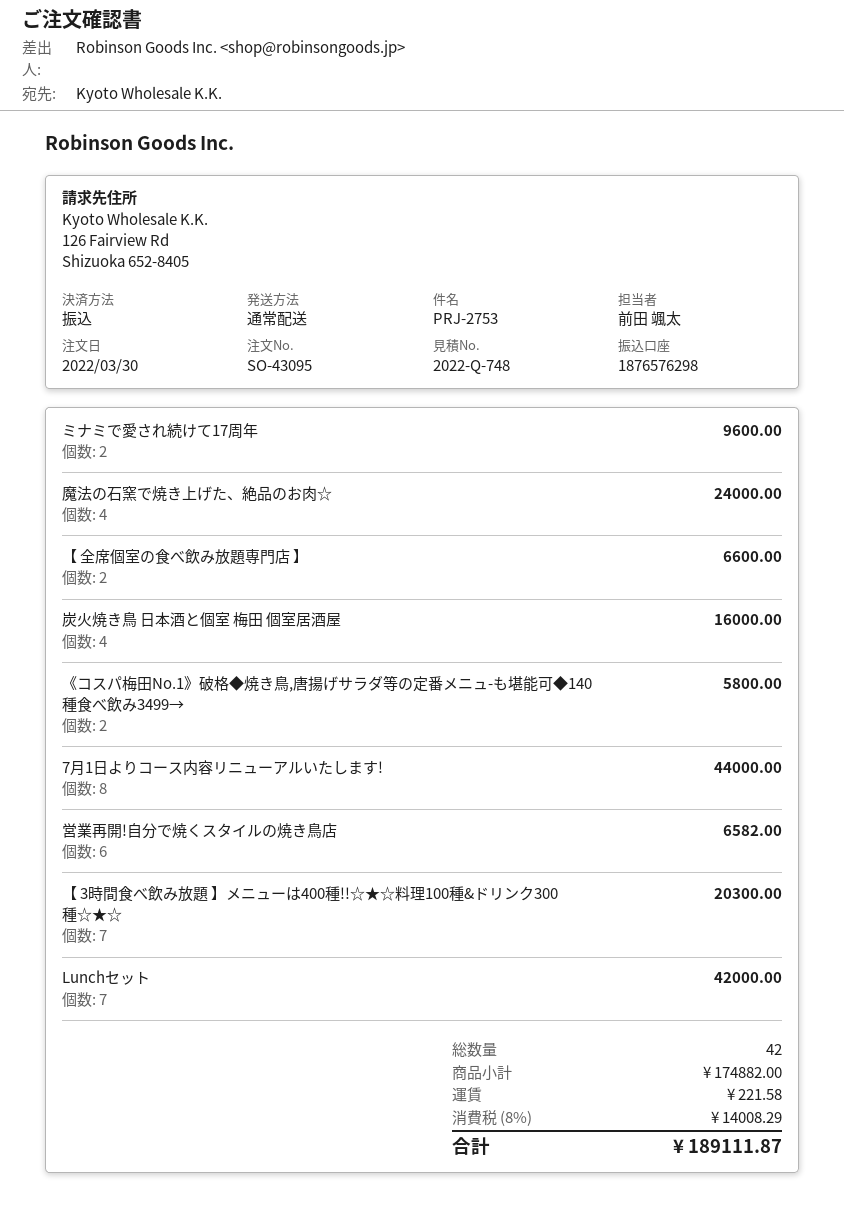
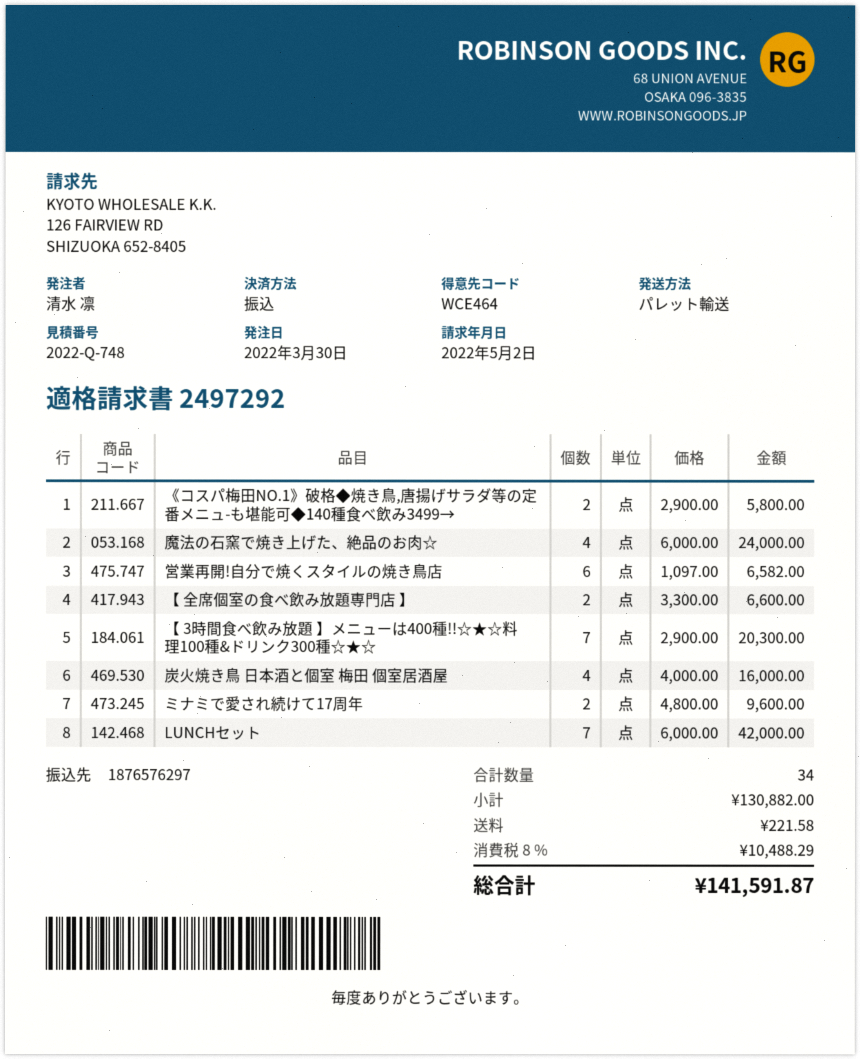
bank account: 1876576298 -> 1876576297
shipping method: standard -> pallet freight
7月1日よりコース内容リニューアルいたします!: 8 for 44000.00 -> none
total quantity: 42 -> 34
subtotal: 174882.00 -> 130882.00
tax: 8% = 14008.29 -> 8% = 10488.29
total: 189111.87 -> 141591.87

